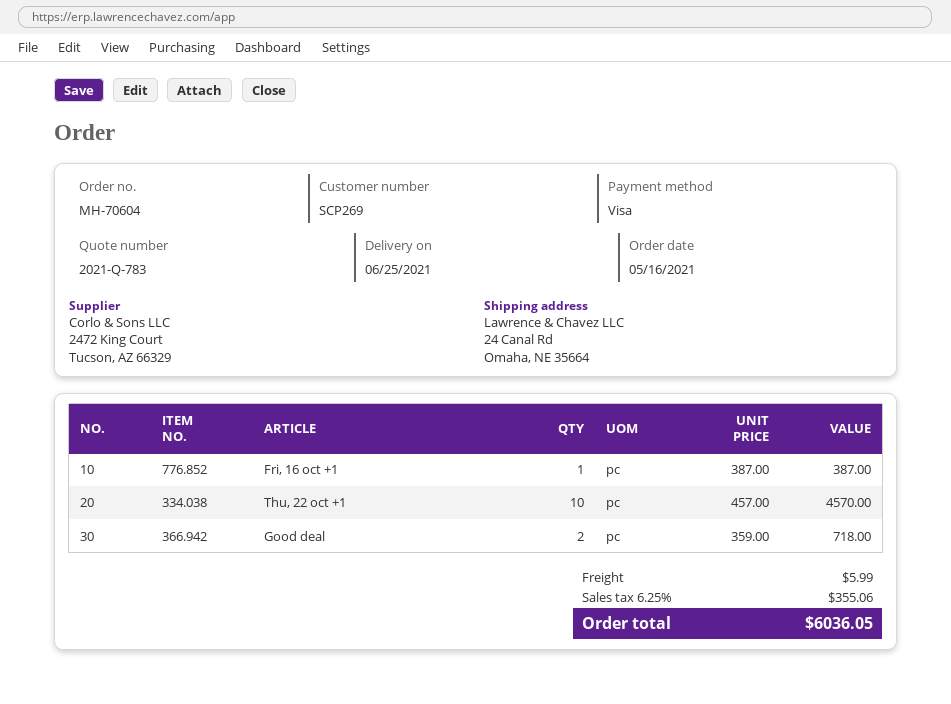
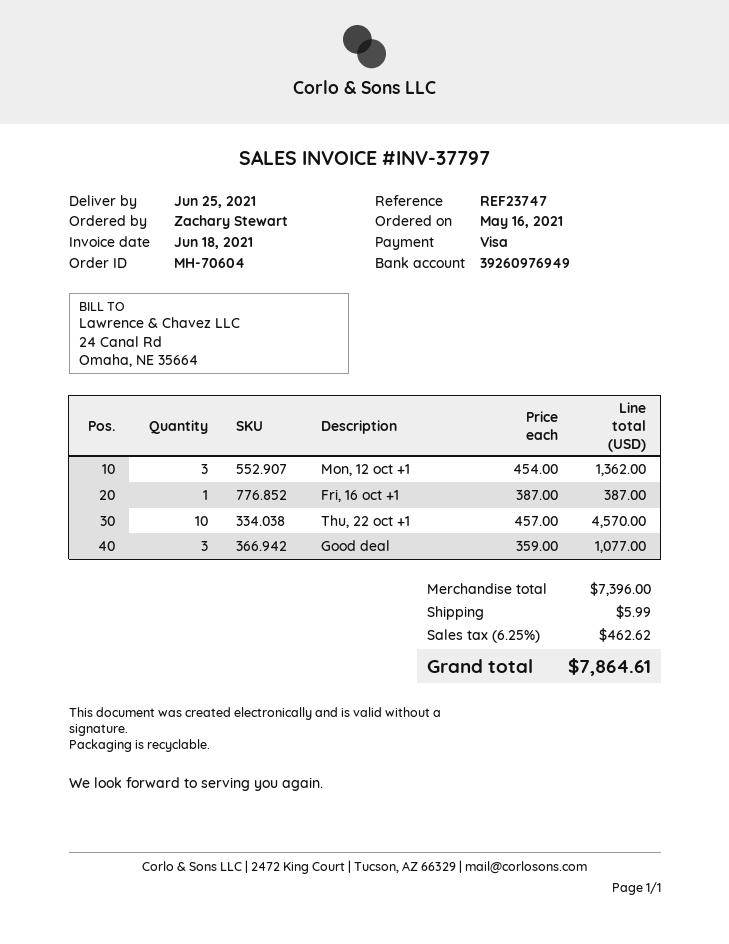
Good deal: 2 x 359.00 = 718.00 -> 3 x 359.00 = 1077.00
Mon, 12 oct +1: none -> 3 x 454.00 = 1362.00
tax: 6.25% = 355.06 -> 6.25% = 462.62
total: 6036.05 -> 7864.61

